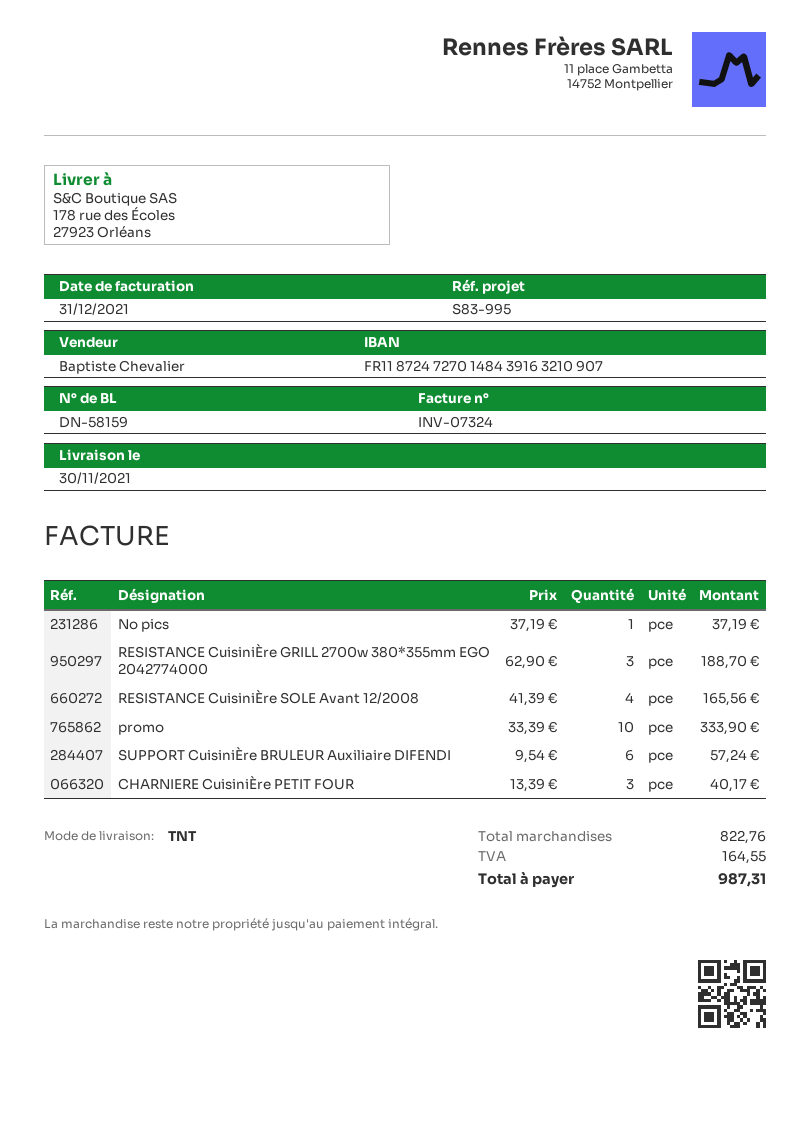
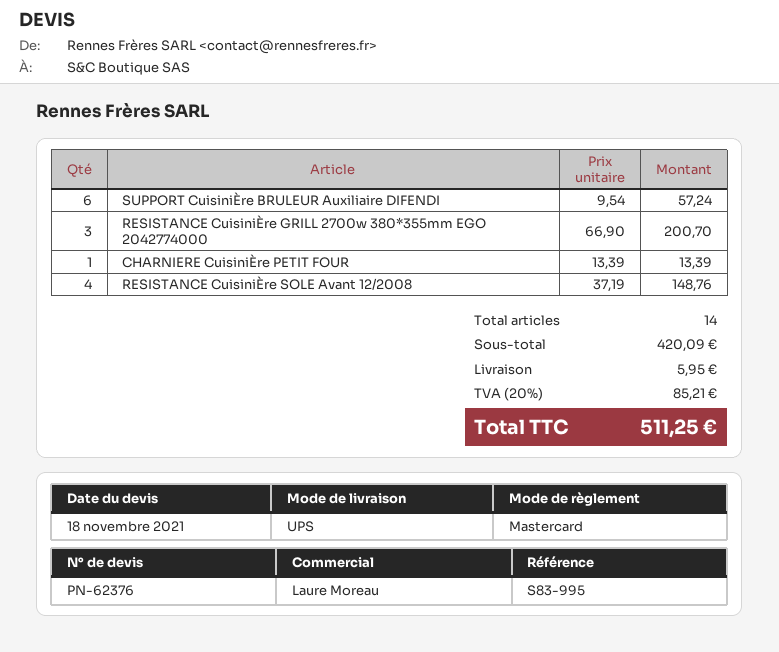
sales rep: Baptiste Chevalier -> Laure Moreau
shipping method: TNT -> UPS
No pics: 1 x 37.19 = 37.19 -> none
RESISTANCE CuisiniÈre GRILL 2700w 380*355mm EGO 2042774000: 3 x 62.90 = 188.70 -> 3 x 66.90 = 200.70
RESISTANCE CuisiniÈre SOLE Avant 12/2008: 4 x 41.39 = 165.56 -> 4 x 37.19 = 148.76
promo: 10 x 33.39 = 333.90 -> none
CHARNIERE CuisiniÈre PETIT FOUR: 3 x 13.39 = 40.17 -> 1 x 13.39 = 13.39
subtotal: 822.76 -> 420.09
shipping: none -> 5.95
tax: 164.55 -> 85.21
total: 987.31 -> 511.25

